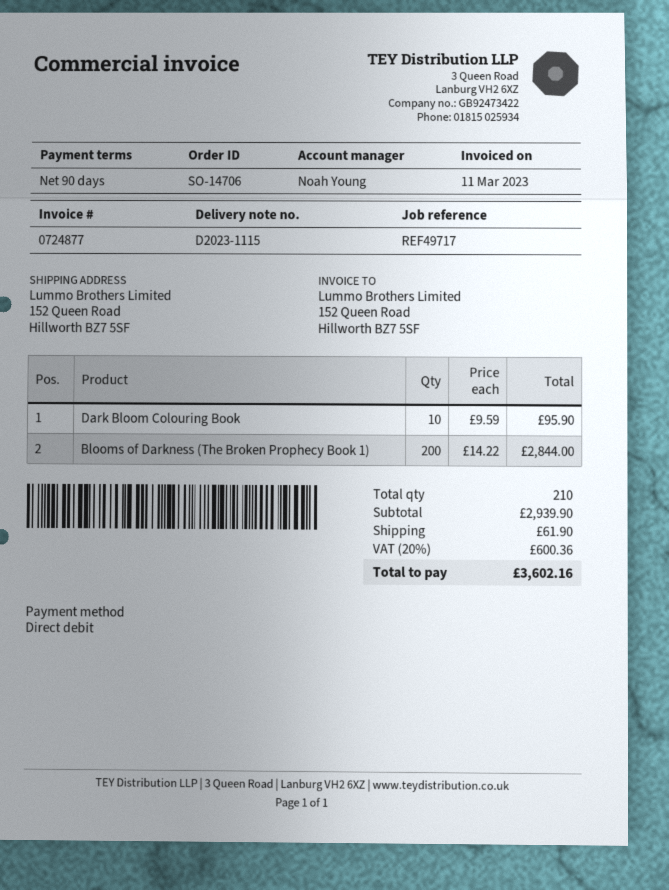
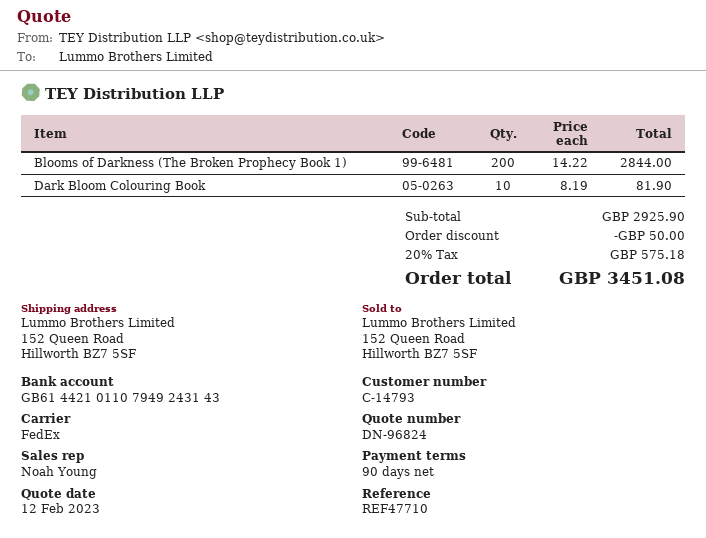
reference: REF49717 -> REF47710
Dark Bloom Colouring Book: 10 x 9.59 = 95.90 -> 10 x 8.19 = 81.90
subtotal: 2939.90 -> 2925.90
discount: none -> 50.00
shipping: 61.90 -> none
tax: 20% = 600.36 -> 20% = 575.18
total: 3602.16 -> 3451.08

